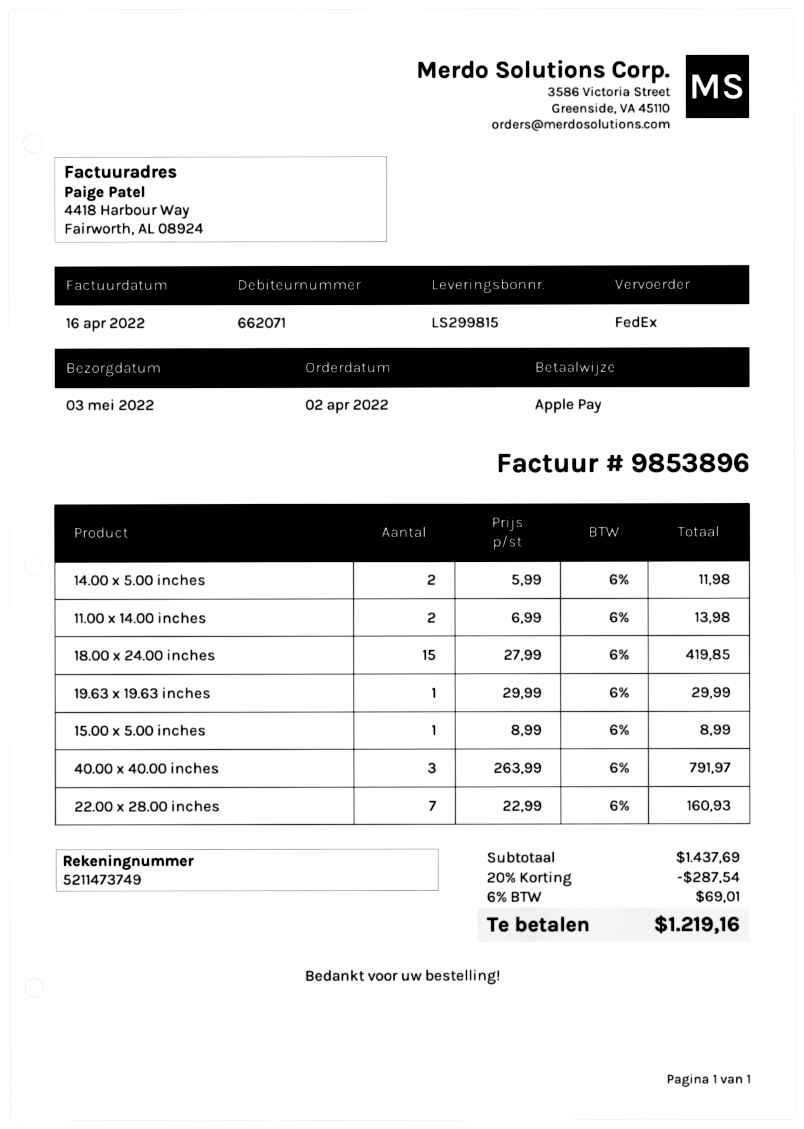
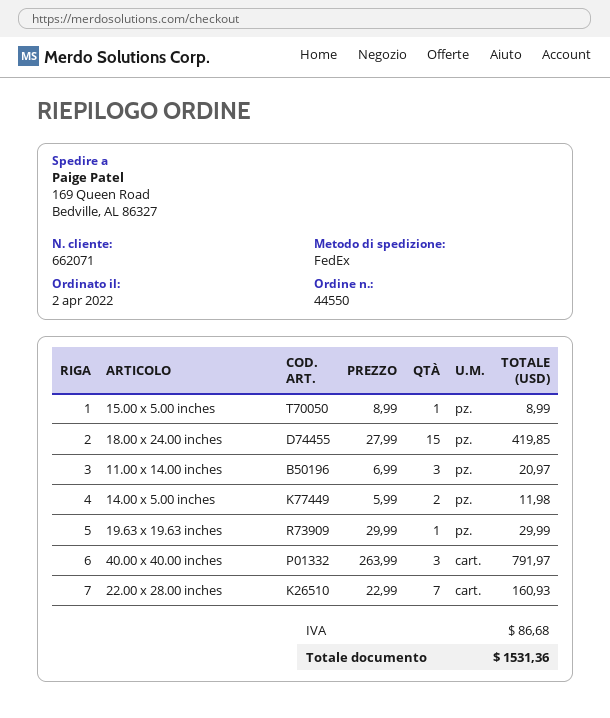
11.00 x 14.00 inches: 2 x 6.99 = 13.98 -> 3 x 6.99 = 20.97
discount: 20% = 287.54 -> none
tax: 69.01 -> 86.68
total: 1219.16 -> 1531.36

